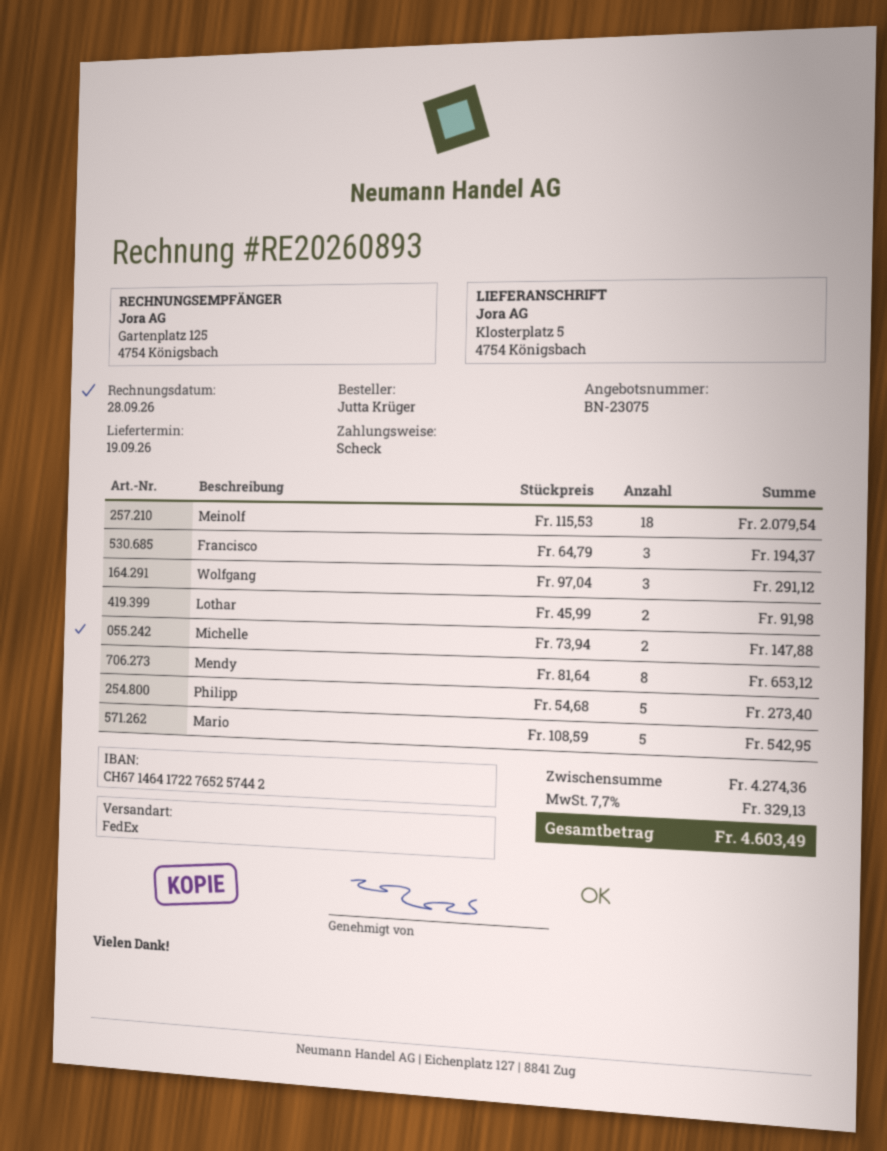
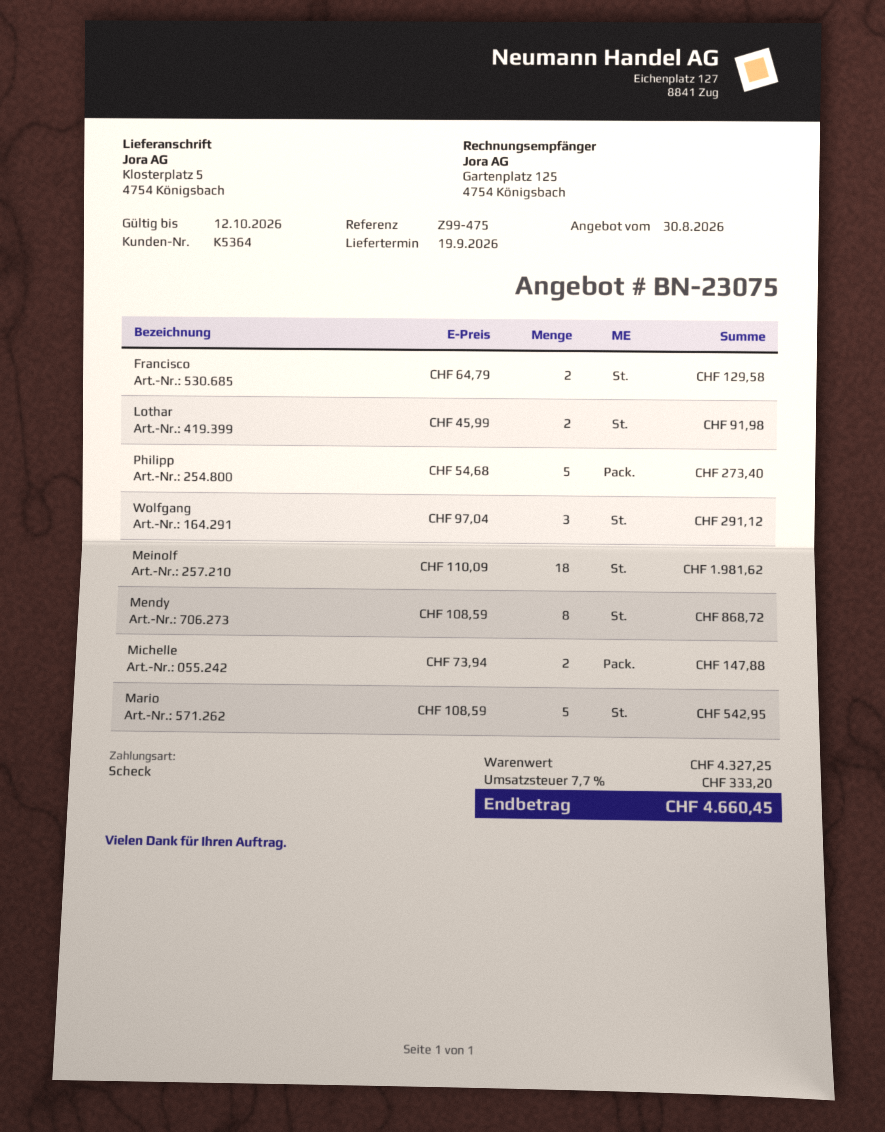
Meinolf: 18 x 115.53 = 2079.54 -> 18 x 110.09 = 1981.62
Francisco: 3 x 64.79 = 194.37 -> 2 x 64.79 = 129.58
Mendy: 8 x 81.64 = 653.12 -> 8 x 108.59 = 868.72
subtotal: 4274.36 -> 4327.25
tax: 7.7% = 329.13 -> 7.7% = 333.20
total: 4603.49 -> 4660.45

